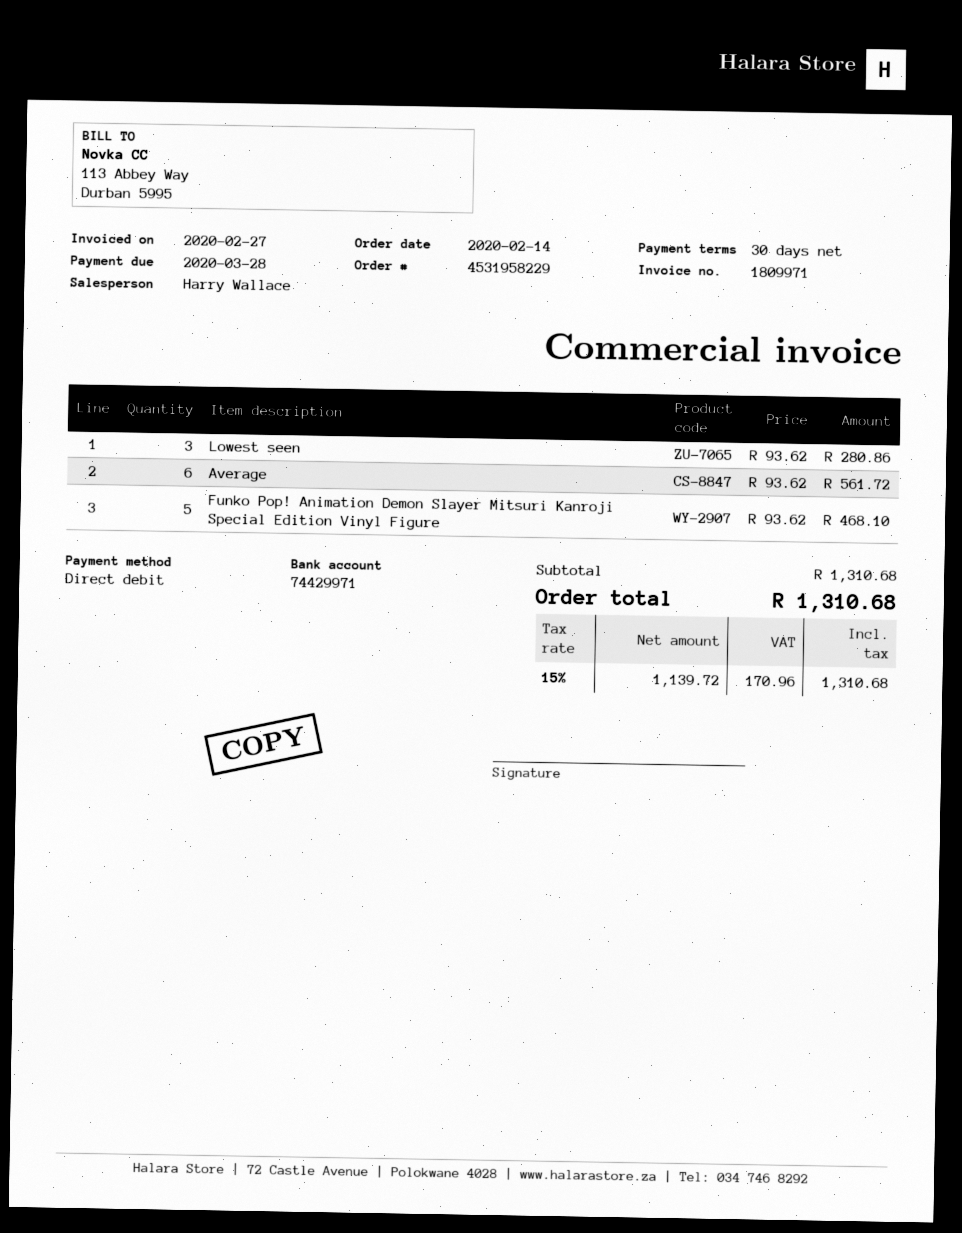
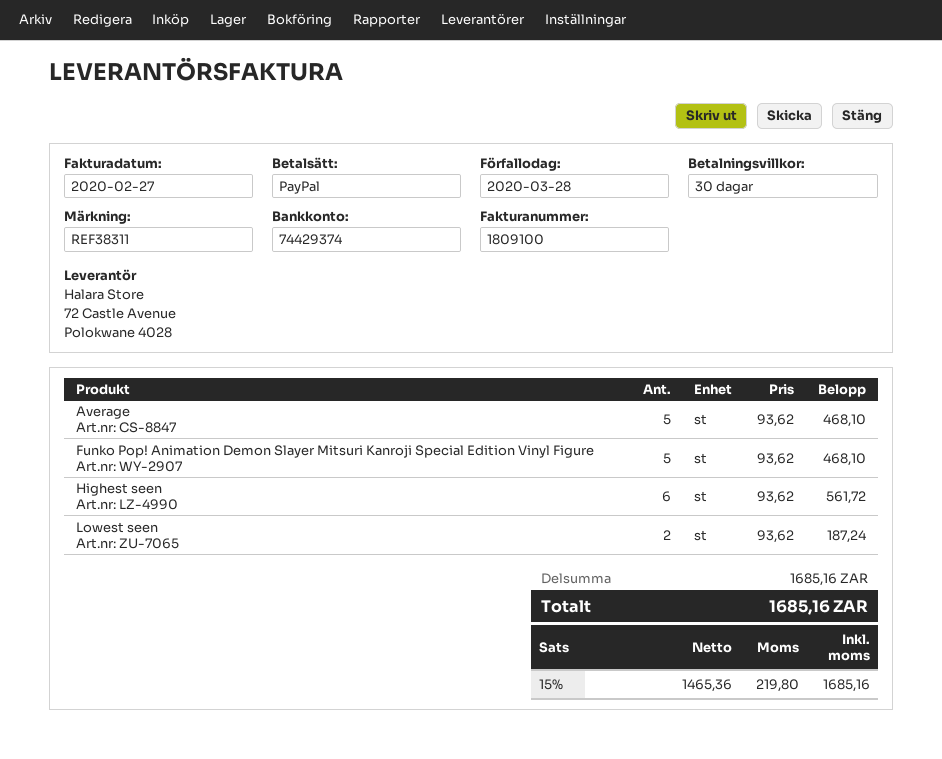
invoice number: 1809971 -> 1809100
payment method: direct debit -> PayPal
bank account: 74429971 -> 74429374
Lowest seen: 3 x 93.62 = 280.86 -> 2 x 93.62 = 187.24
Average: 6 x 93.62 = 561.72 -> 5 x 93.62 = 468.10
Highest seen: none -> 6 x 93.62 = 561.72
subtotal: 1310.68 -> 1685.16
net: 1139.72 -> 1465.36
tax: 15% = 170.96 -> 15% = 219.80
total: 1310.68 -> 1685.16

